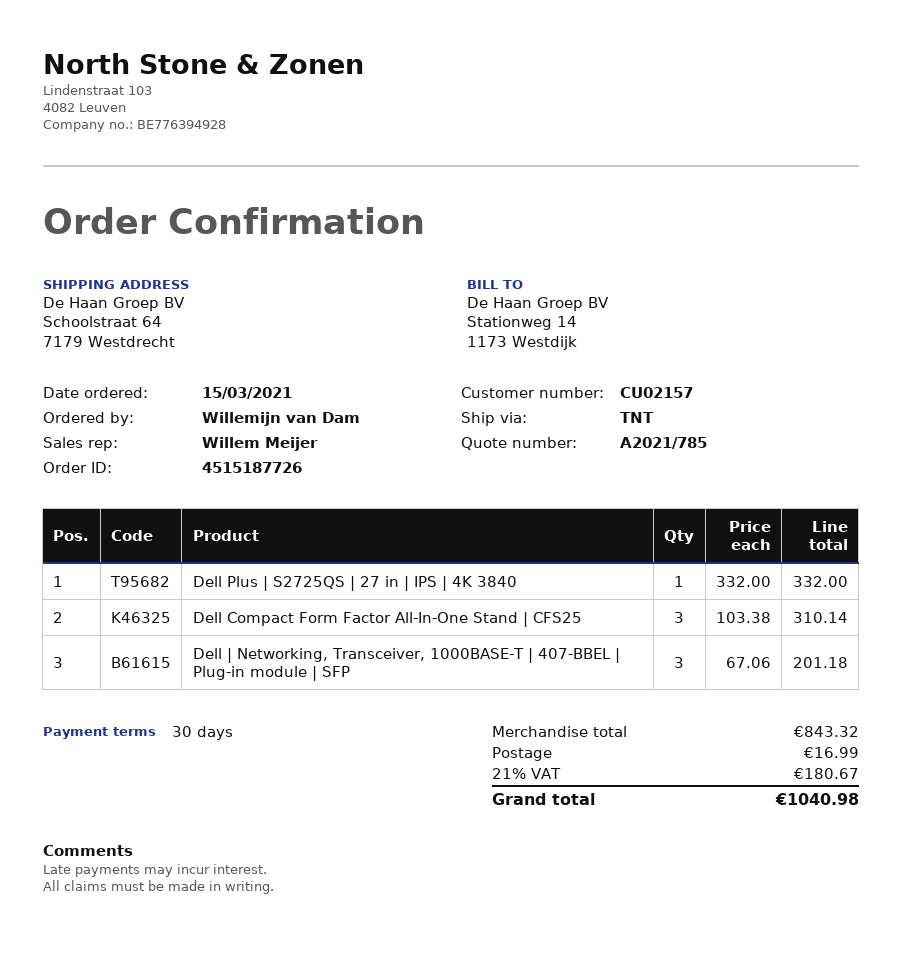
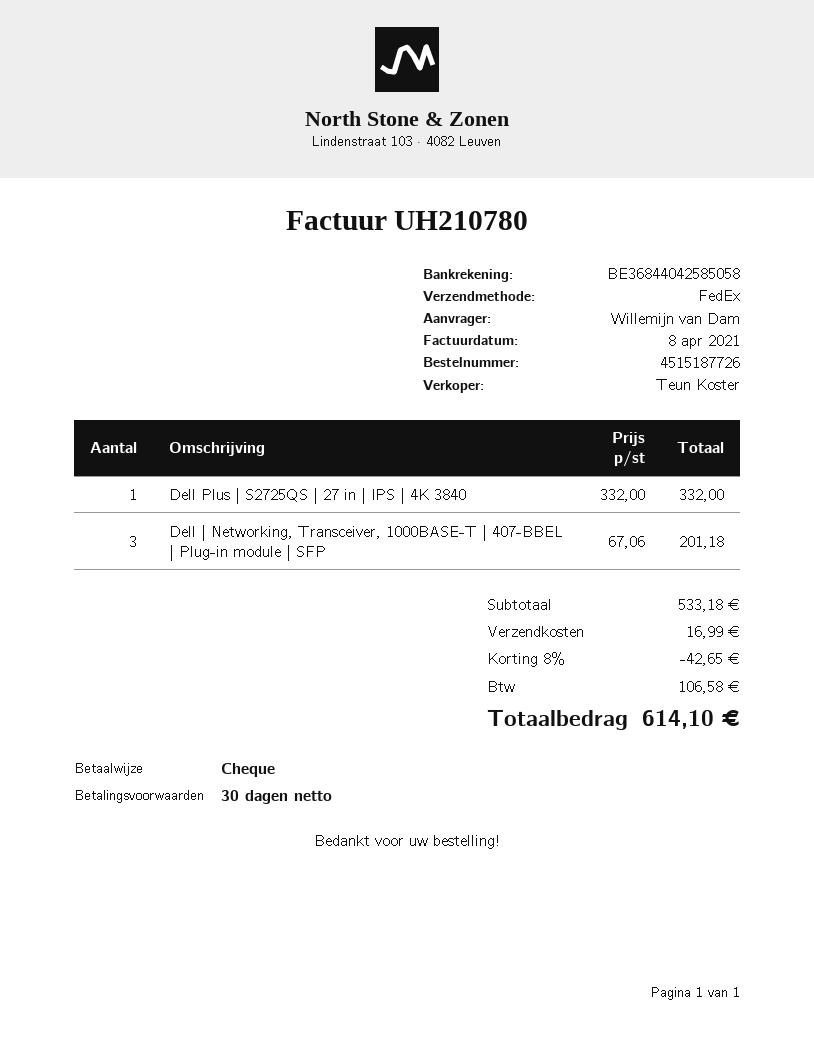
sales rep: Willem Meijer -> Teun Koster
shipping method: TNT -> FedEx
Dell Compact Form Factor All-In-One Stand | CFS25: 3 x 103.38 = 310.14 -> none
subtotal: 843.32 -> 533.18
discount: none -> 8% = 42.65
tax: 180.67 -> 106.58
total: 1040.98 -> 614.10

